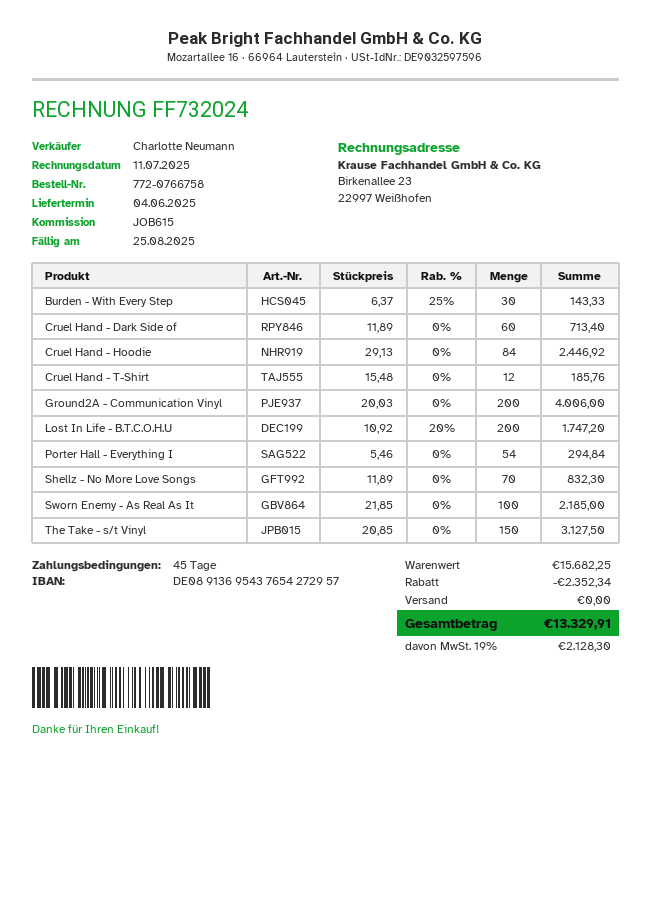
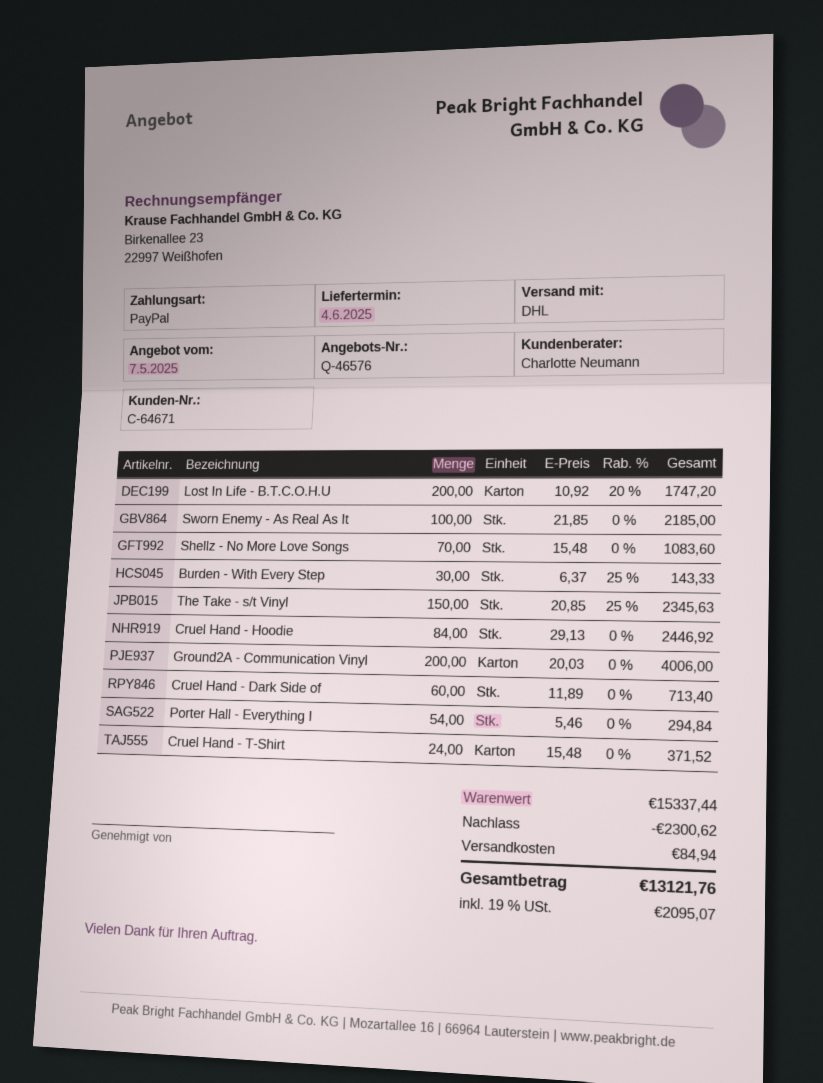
Cruel Hand - T-Shirt: 12 x 15.48 = 185.76 -> 24 x 15.48 = 371.52
Shellz - No More Love Songs: 70 x 11.89 = 832.30 -> 70 x 15.48 = 1083.60
The Take - s/t Vinyl: 150 x 20.85 = 3127.50 -> 150 x 20.85 - 25% = 2345.63
subtotal: 15682.25 -> 15337.44
discount: 2352.34 -> 2300.62
shipping: 0.00 -> 84.94
tax: 19% = 2128.30 -> 19% = 2095.07
total: 13329.91 -> 13121.76

